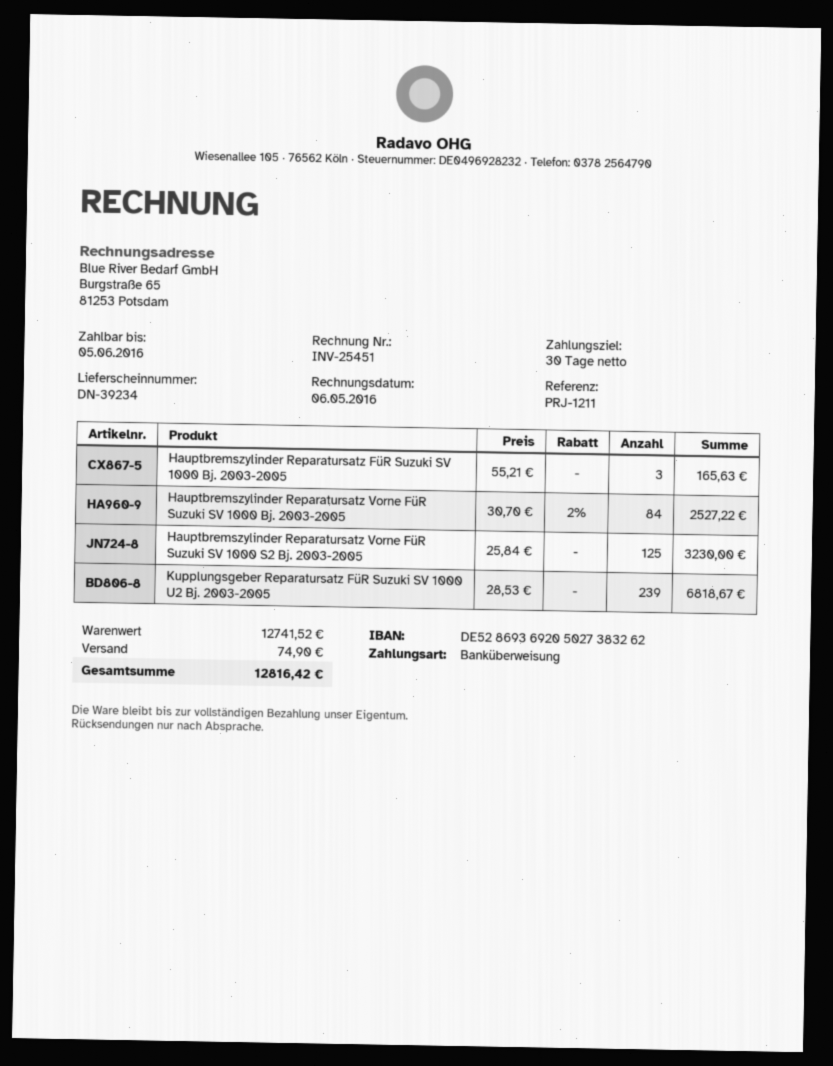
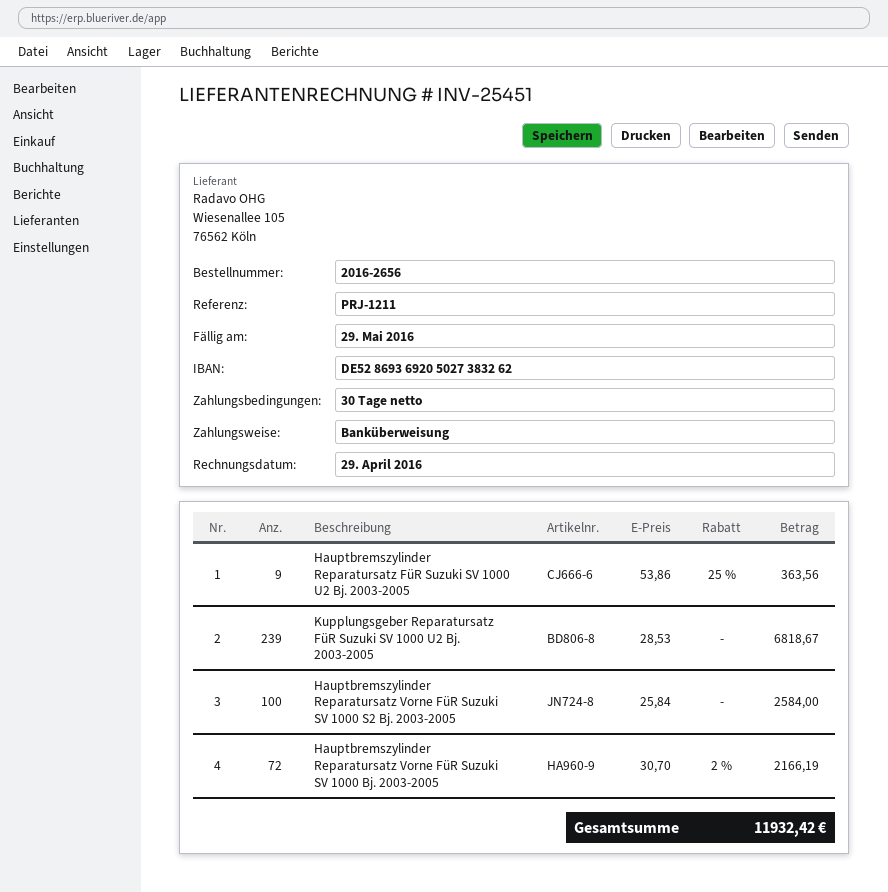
invoice date: 2016-05-06 -> 2016-04-29
due date: 2016-06-05 -> 2016-05-29
Hauptbremszylinder Reparatursatz FüR Suzuki SV 1000 Bj. 2003-2005: 3 x 55.21 = 165.63 -> none
Hauptbremszylinder Reparatursatz Vorne FüR Suzuki SV 1000 Bj. 2003-2005: 84 x 30.70 - 2% = 2527.22 -> 72 x 30.70 - 2% = 2166.19
Hauptbremszylinder Reparatursatz Vorne FüR Suzuki SV 1000 S2 Bj. 2003-2005: 125 x 25.84 = 3230.00 -> 100 x 25.84 = 2584.00
Hauptbremszylinder Reparatursatz FüR Suzuki SV 1000 U2 Bj. 2003-2005: none -> 9 x 53.86 - 25% = 363.56
shipping: 74.90 -> none
total: 12816.42 -> 11932.42

